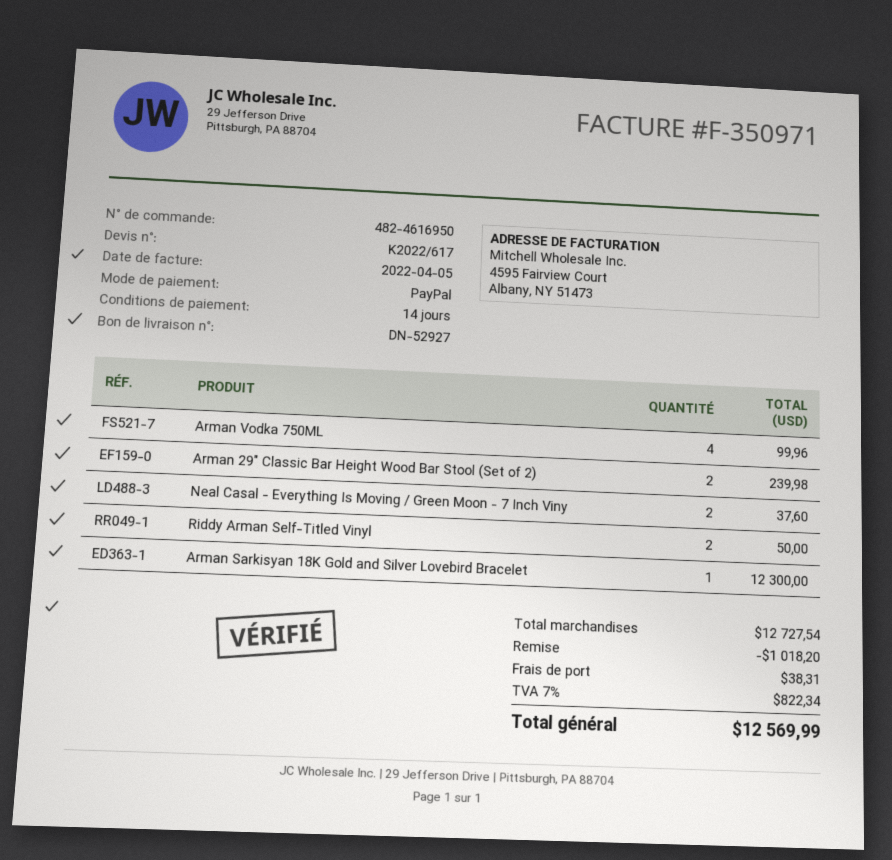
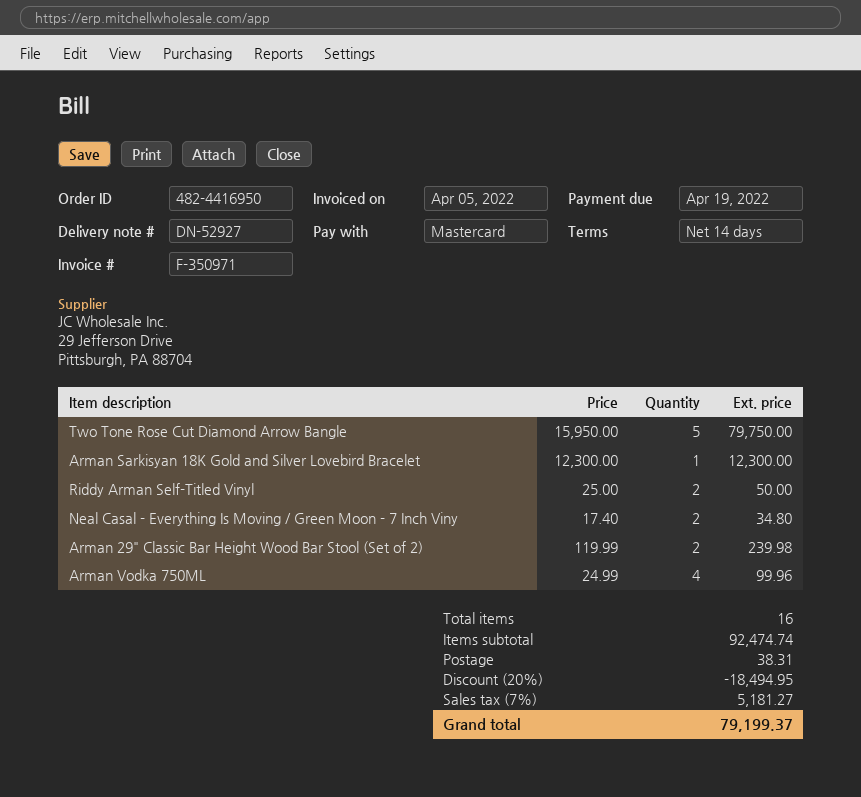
order number: 482-4616950 -> 482-4416950
payment method: PayPal -> Mastercard
Neal Casal - Everything Is Moving / Green Moon - 7 Inch Viny: 2 for 37.60 -> 2 for 34.80
Two Tone Rose Cut Diamond Arrow Bangle: none -> 5 for 79750.00
subtotal: 12727.54 -> 92474.74
discount: 1018.20 -> 18494.95
tax: 7% = 822.34 -> 7% = 5181.27
total: 12569.99 -> 79199.37

